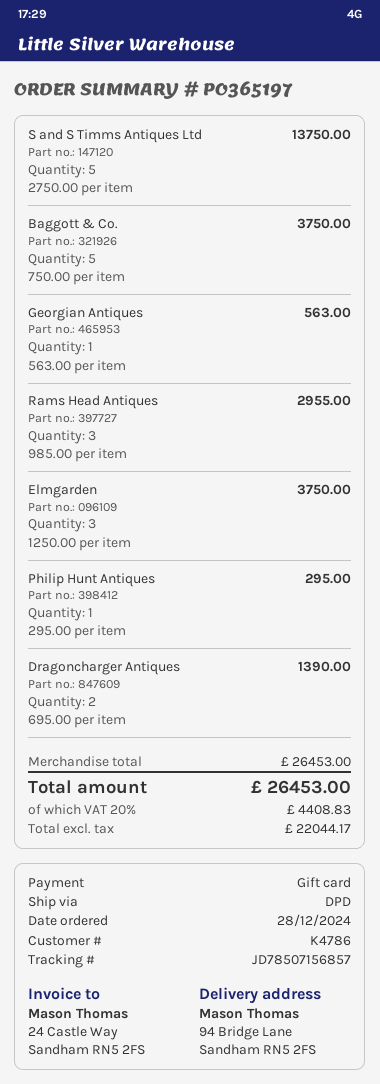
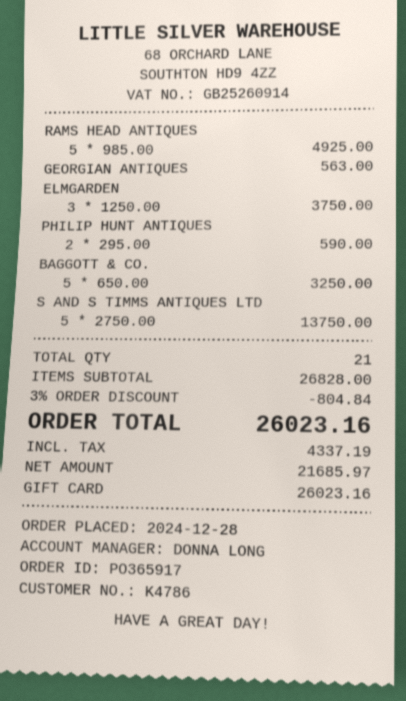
order number: PO365197 -> PO365917
Baggott & Co.: 5 x 750.00 = 3750.00 -> 5 x 650.00 = 3250.00
Rams Head Antiques: 3 x 985.00 = 2955.00 -> 5 x 985.00 = 4925.00
Philip Hunt Antiques: 1 x 295.00 = 295.00 -> 2 x 295.00 = 590.00
Dragoncharger Antiques: 2 x 695.00 = 1390.00 -> none
subtotal: 26453.00 -> 26828.00
discount: none -> 3% = 804.84
net: 22044.17 -> 21685.97
tax: 4408.83 -> 4337.19
total: 26453.00 -> 26023.16

